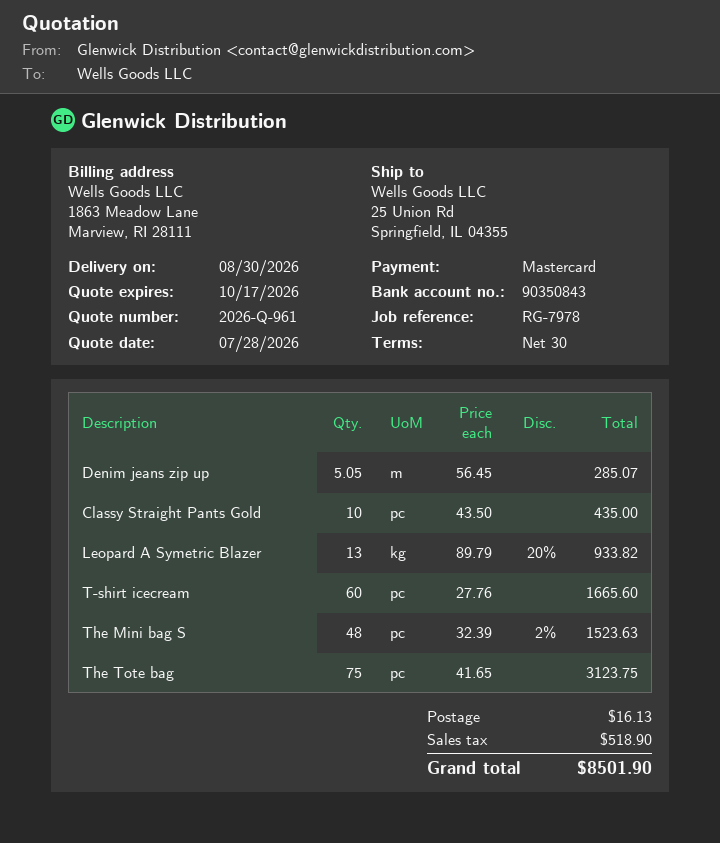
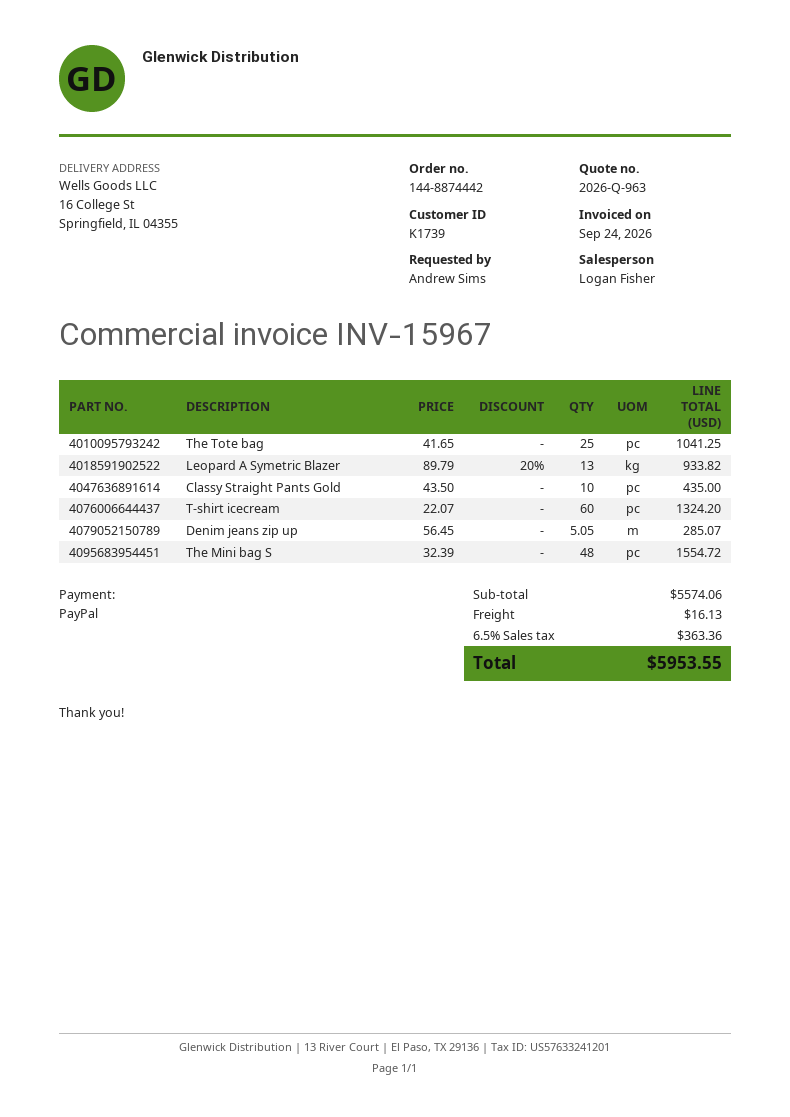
quote number: 2026-Q-961 -> 2026-Q-963
payment method: Mastercard -> PayPal
ship to: 25 Union Rd, Springfield, IL 04355 -> 16 College St, Springfield, IL 04355
T-shirt icecream: 60 x 27.76 = 1665.60 -> 60 x 22.07 = 1324.20
The Mini bag S: 48 x 32.39 - 2% = 1523.63 -> 48 x 32.39 = 1554.72
The Tote bag: 75 x 41.65 = 3123.75 -> 25 x 41.65 = 1041.25
tax: 518.90 -> 363.36
total: 8501.90 -> 5953.55

